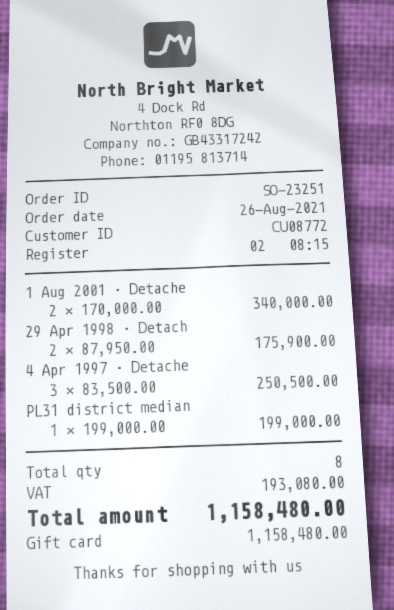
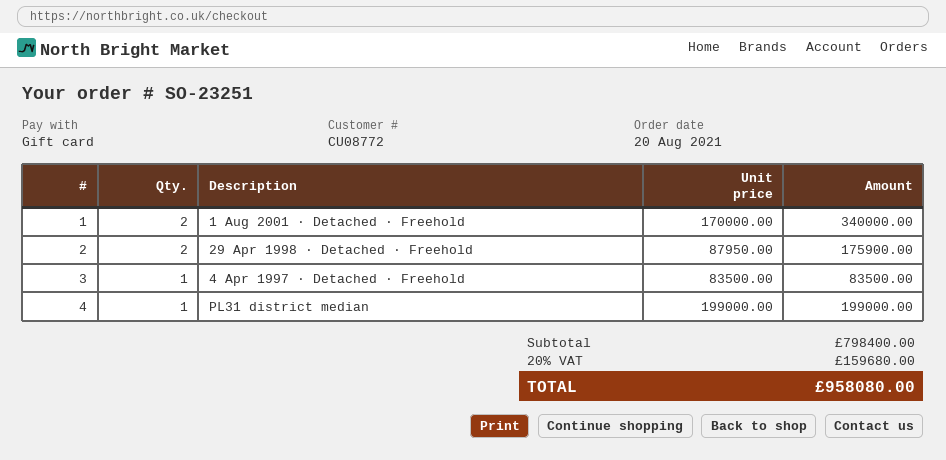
order date: 2021-08-26 -> 2021-08-20
4 Apr 1997 · Detache: 3 x 83500.00 = 250500.00 -> 1 x 83500.00 = 83500.00
tax: 193080.00 -> 159680.00
total: 1158480.00 -> 958080.00

